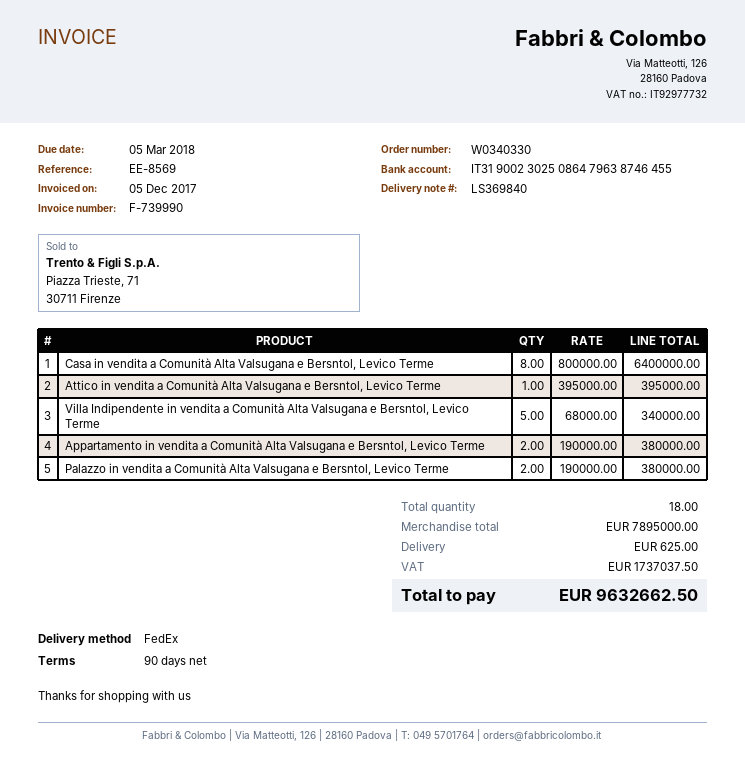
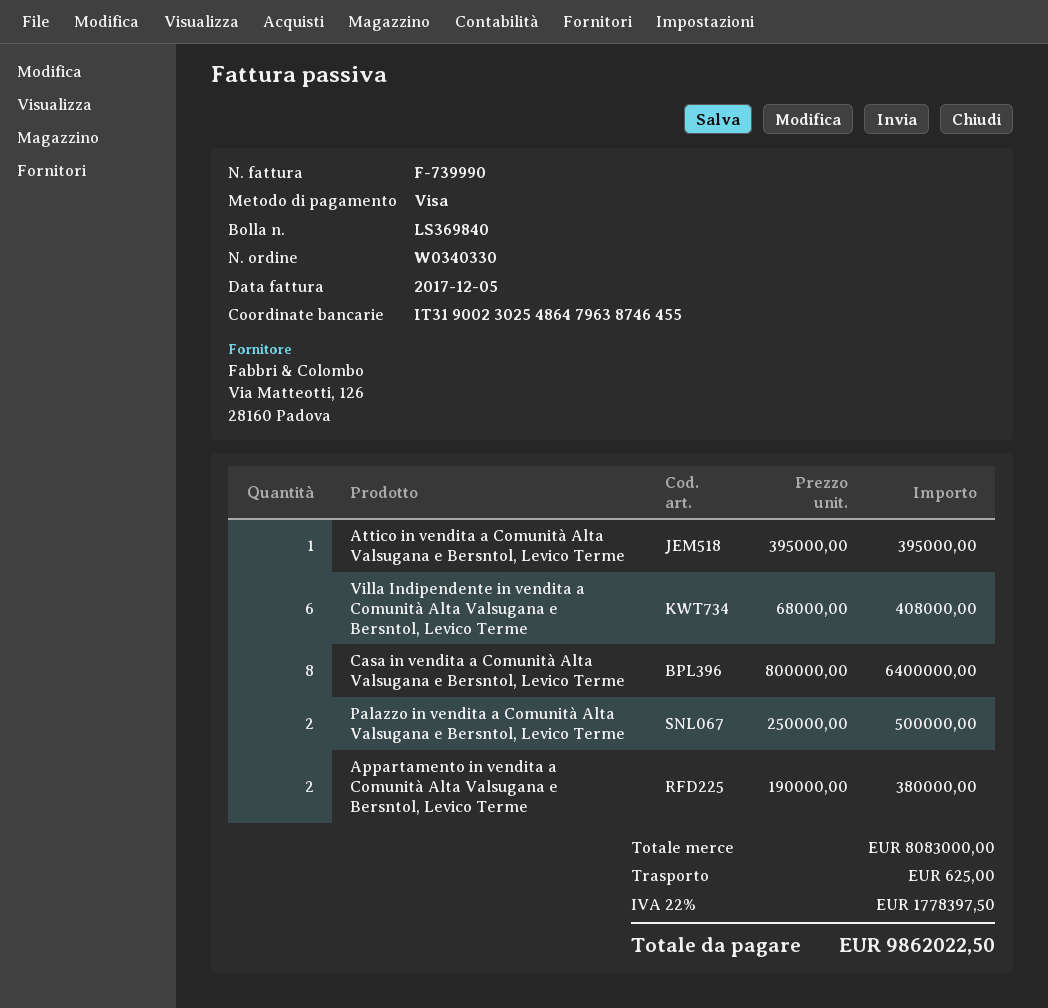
bank account: IT3190023025086479638746455 -> IT3190023025486479638746455
Villa Indipendente in vendita a Comunità Alta Valsugana e Bersntol, Levico Terme: 5 x 68000.00 = 340000.00 -> 6 x 68000.00 = 408000.00
Palazzo in vendita a Comunità Alta Valsugana e Bersntol, Levico Terme: 2 x 190000.00 = 380000.00 -> 2 x 250000.00 = 500000.00
subtotal: 7895000.00 -> 8083000.00
tax: 1737037.50 -> 1778397.50
total: 9632662.50 -> 9862022.50

